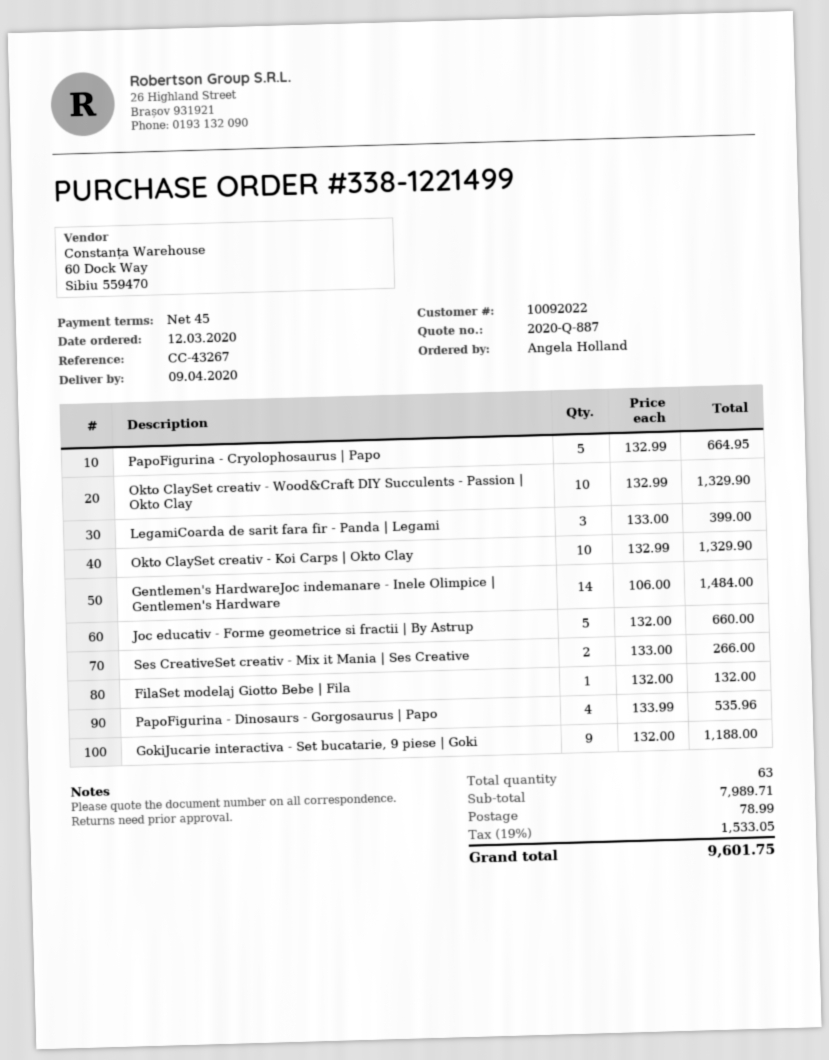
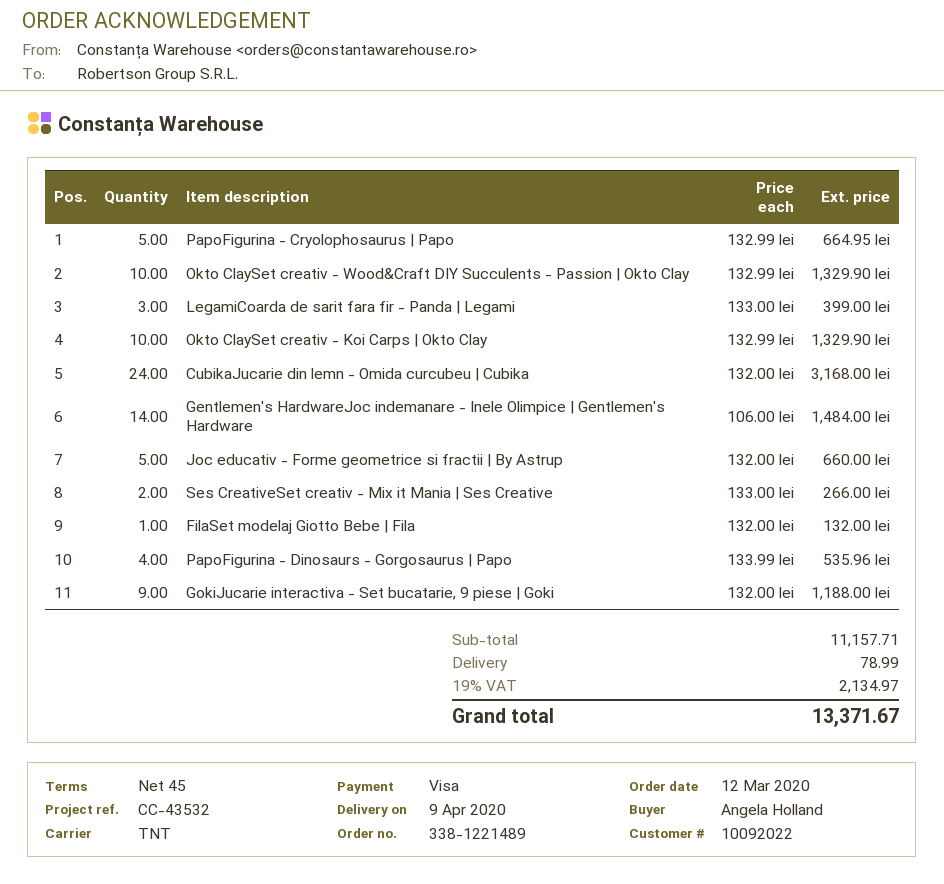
order number: 338-1221499 -> 338-1221489
reference: CC-43267 -> CC-43532
CubikaJucarie din lemn - Omida curcubeu | Cubika: none -> 24 x 132.00 = 3168.00
subtotal: 7989.71 -> 11157.71
tax: 19% = 1533.05 -> 19% = 2134.97
total: 9601.75 -> 13371.67

